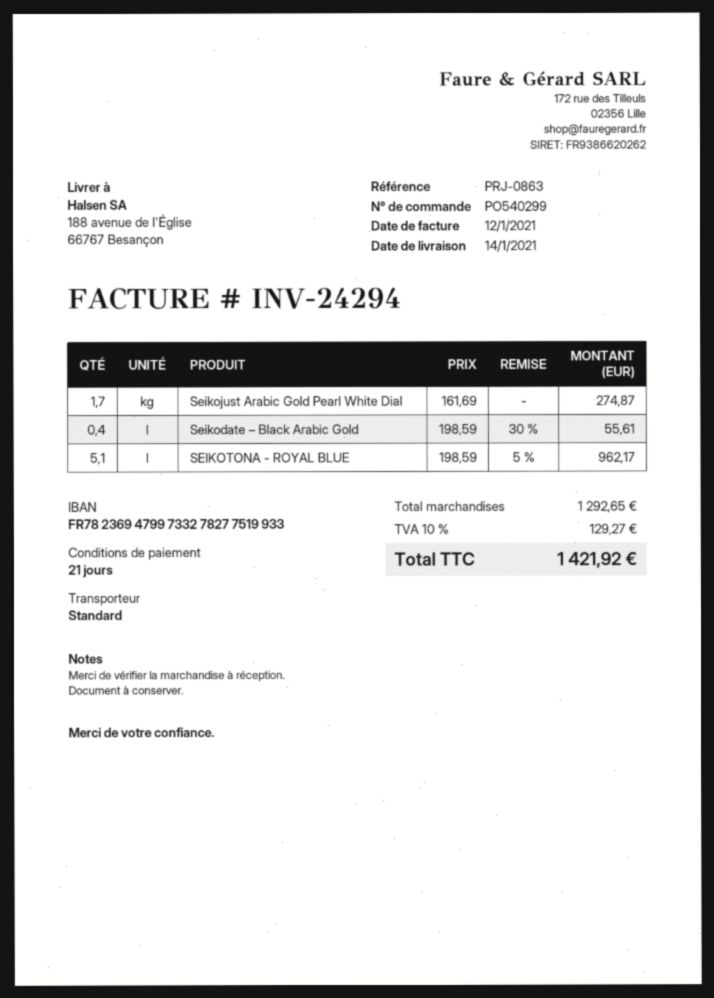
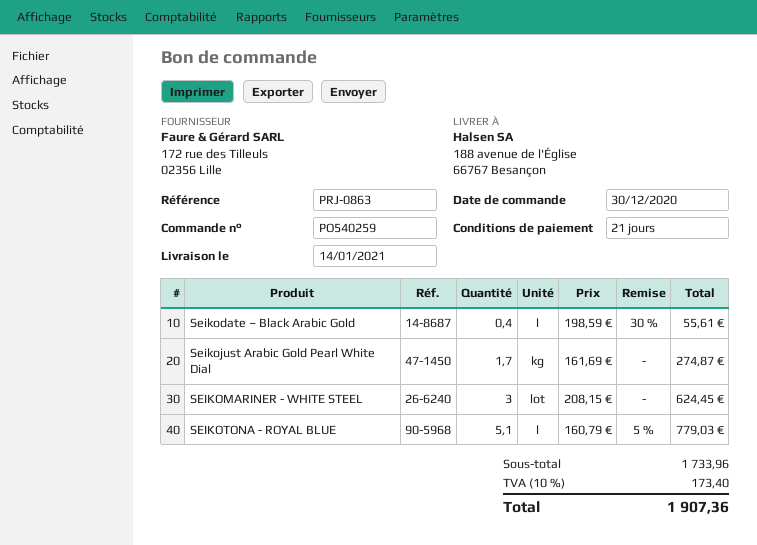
order number: PO540299 -> PO540259
SEIKOTONA - ROYAL BLUE: 5.1 x 198.59 - 5% = 962.17 -> 5.1 x 160.79 - 5% = 779.03
SEIKOMARINER - WHITE STEEL: none -> 3 x 208.15 = 624.45
subtotal: 1292.65 -> 1733.96
tax: 10% = 129.27 -> 10% = 173.40
total: 1421.92 -> 1907.36

